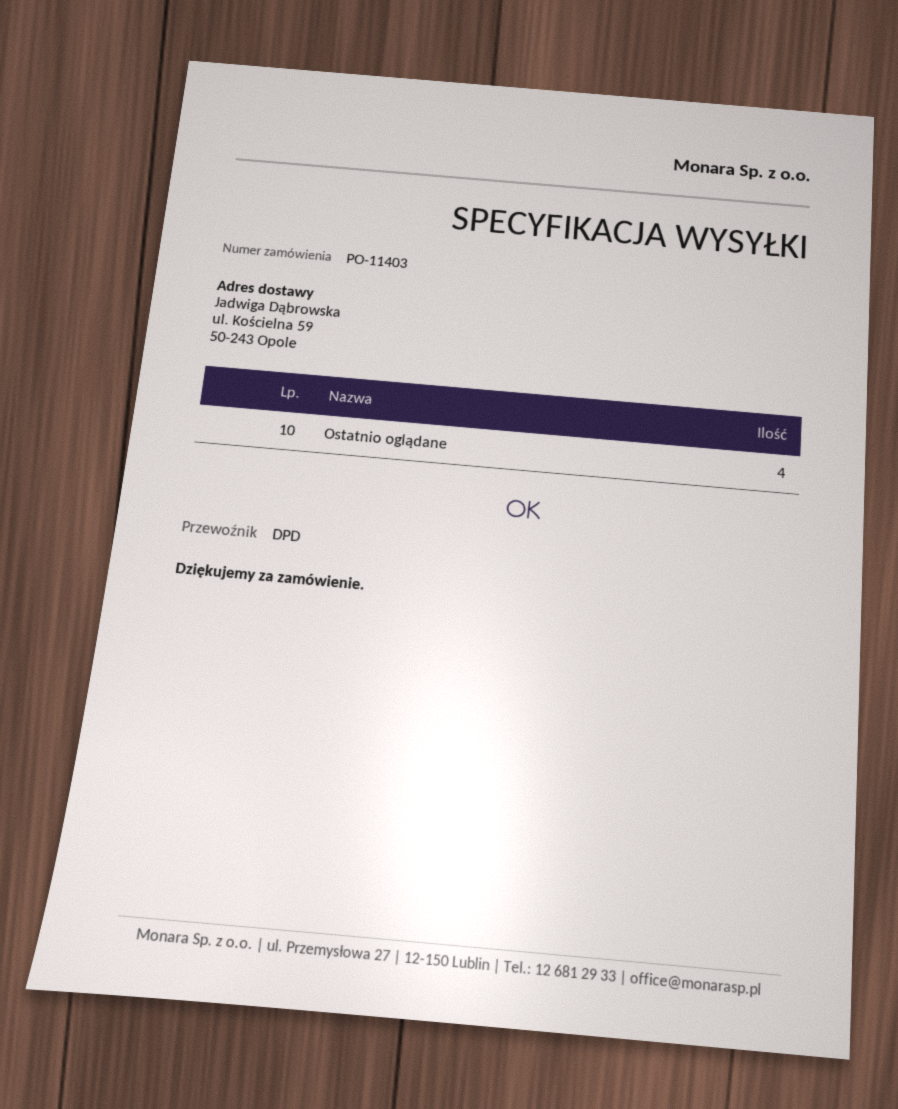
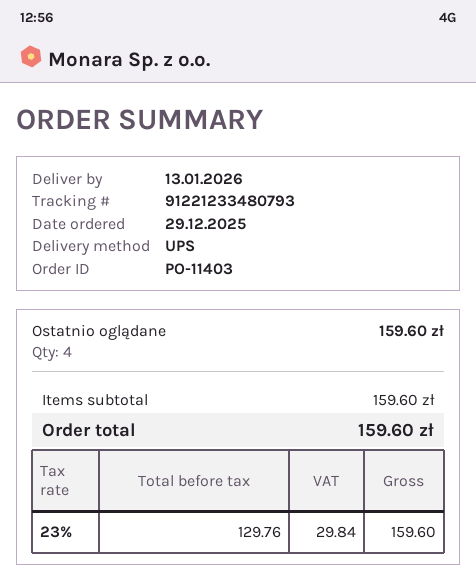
shipping method: DPD -> UPS

